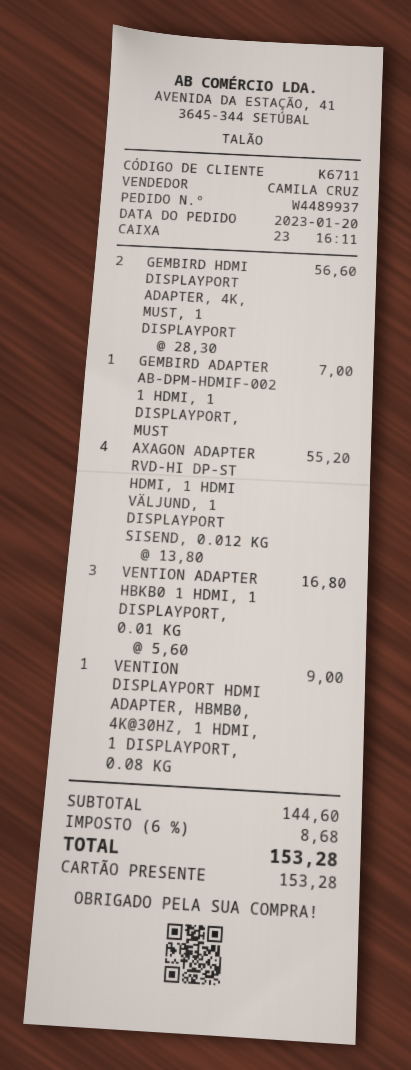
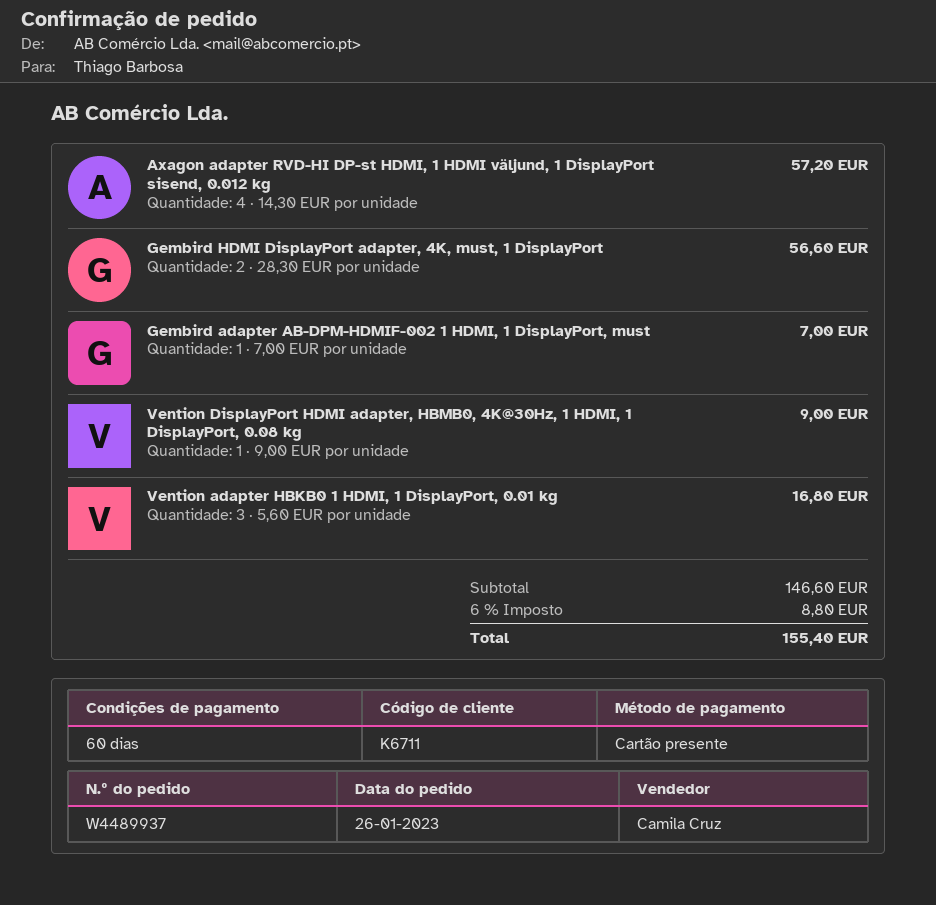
order date: 2023-01-20 -> 2023-01-26
AXAGON ADAPTER RVD-HI DP-ST HDMI, 1 HDMI VÄLJUND, 1 DISPLAYPORT SISEND, 0.012 KG: 4 x 13.80 = 55.20 -> 4 x 14.30 = 57.20
subtotal: 144.60 -> 146.60
tax: 6% = 8.68 -> 6% = 8.80
total: 153.28 -> 155.40

